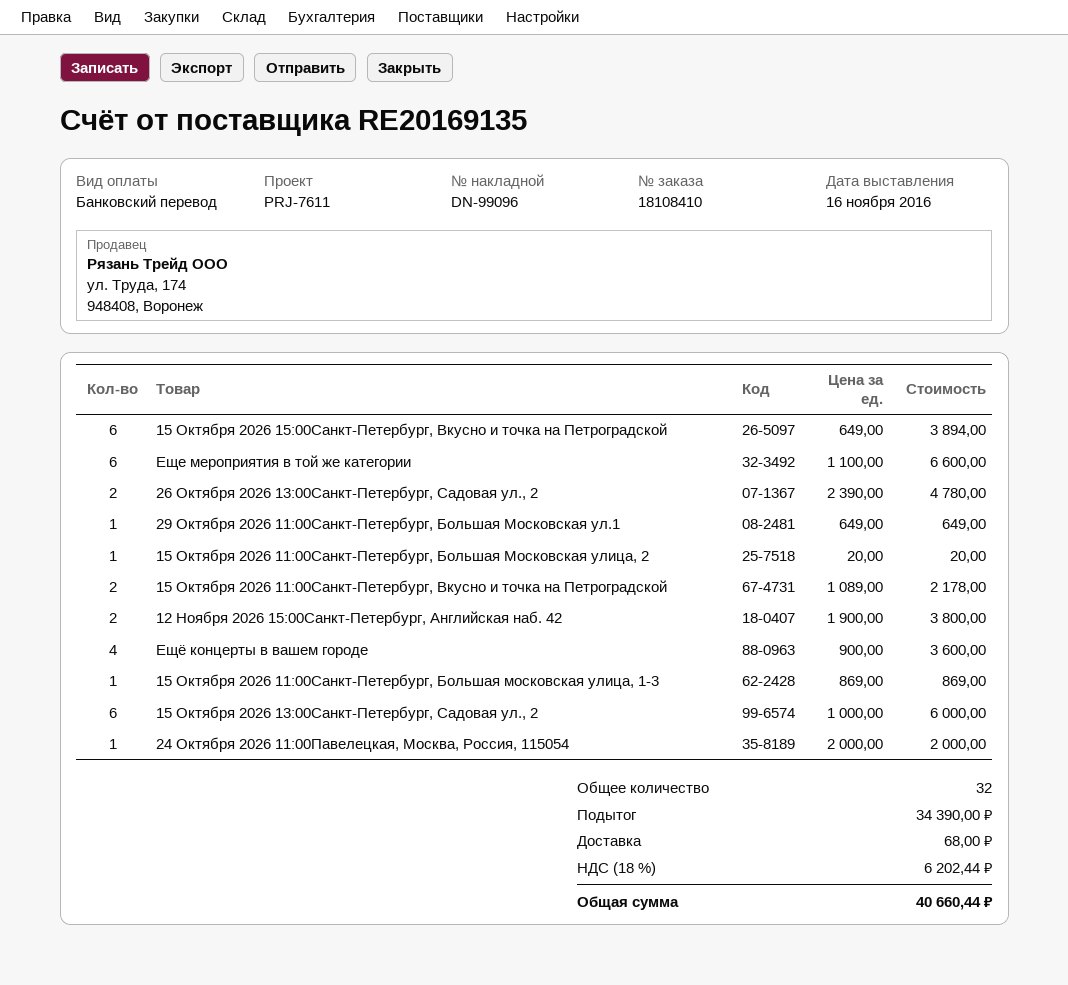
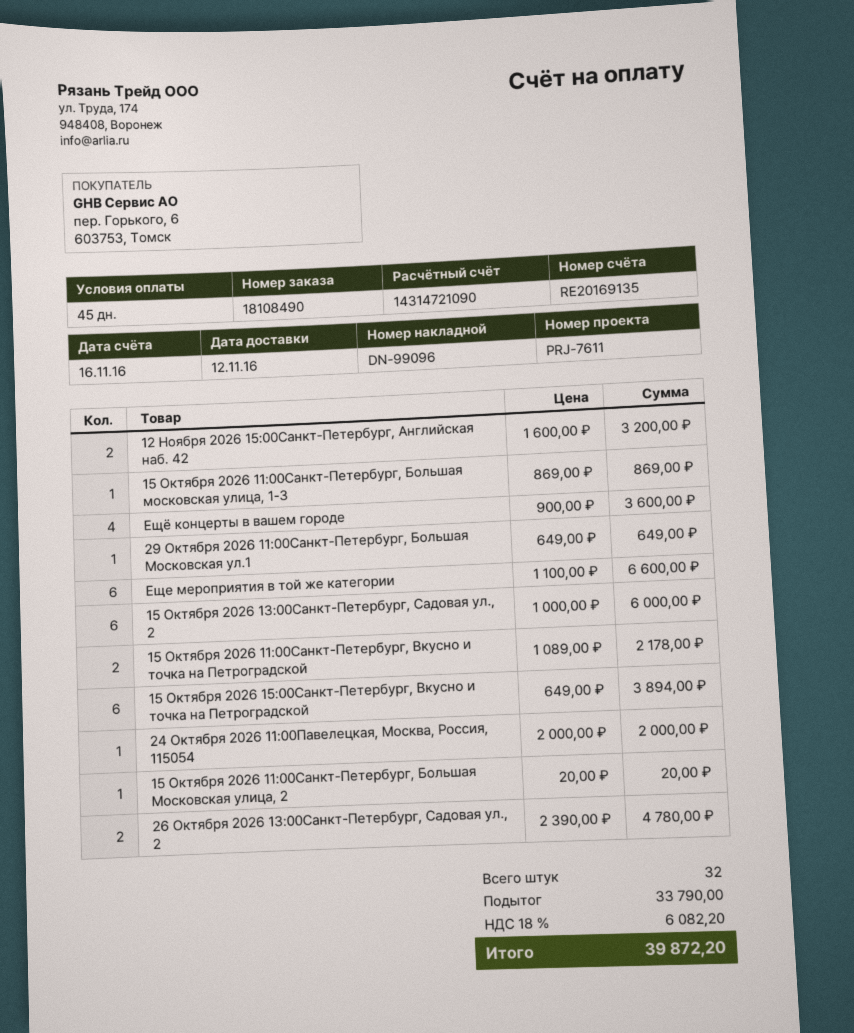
order number: 18108410 -> 18108490
12 Ноября 2026 15:00Санкт-Петербург, Английская наб. 42: 2 x 1900.00 = 3800.00 -> 2 x 1600.00 = 3200.00
subtotal: 34390.00 -> 33790.00
shipping: 68.00 -> none
tax: 18% = 6202.44 -> 18% = 6082.20
total: 40660.44 -> 39872.20

